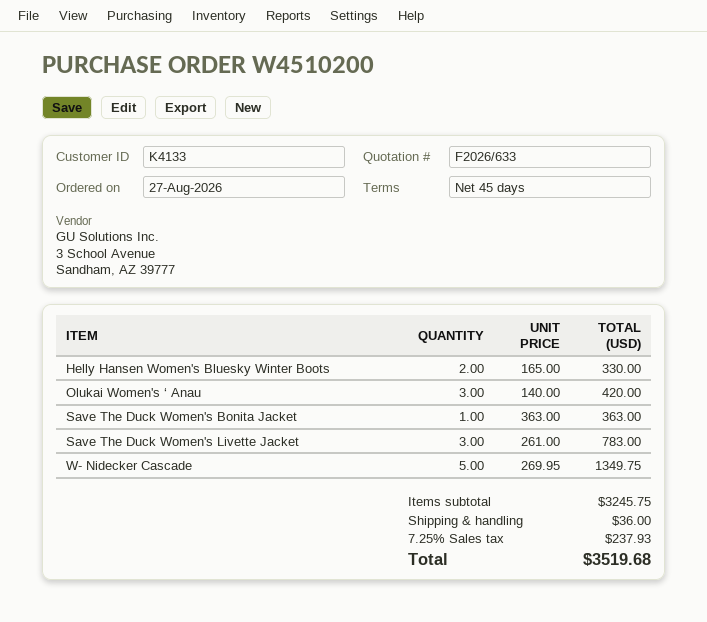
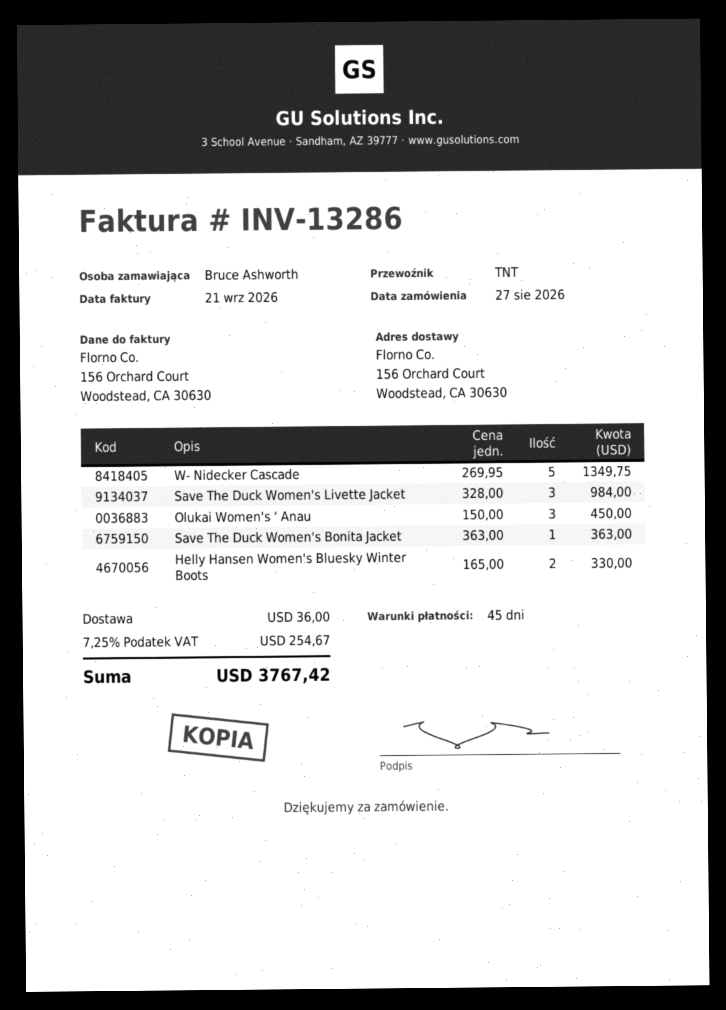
Olukai Women's ‘ Anau: 3 x 140.00 = 420.00 -> 3 x 150.00 = 450.00
Save The Duck Women's Livette Jacket: 3 x 261.00 = 783.00 -> 3 x 328.00 = 984.00
tax: 7.25% = 237.93 -> 7.25% = 254.67
total: 3519.68 -> 3767.42

